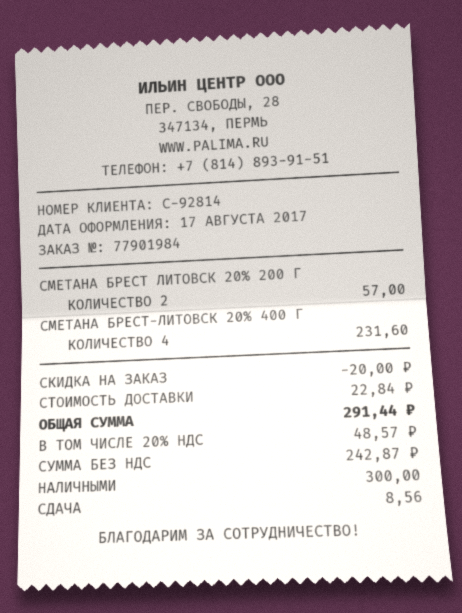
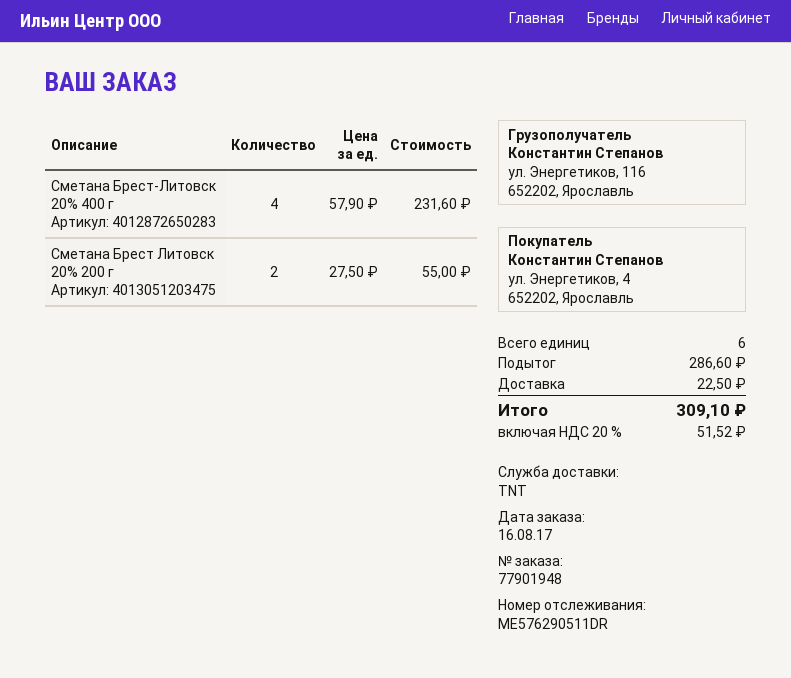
order number: 77901984 -> 77901948
order date: 2017-08-17 -> 2017-08-16
СМЕТАНА БРЕСТ ЛИТОВСК 20% 200 Г: 2 for 57.00 -> 2 for 55.00
discount: 20.00 -> none
shipping: 22.84 -> 22.50
tax: 20% = 48.57 -> 20% = 51.52
total: 291.44 -> 309.10

